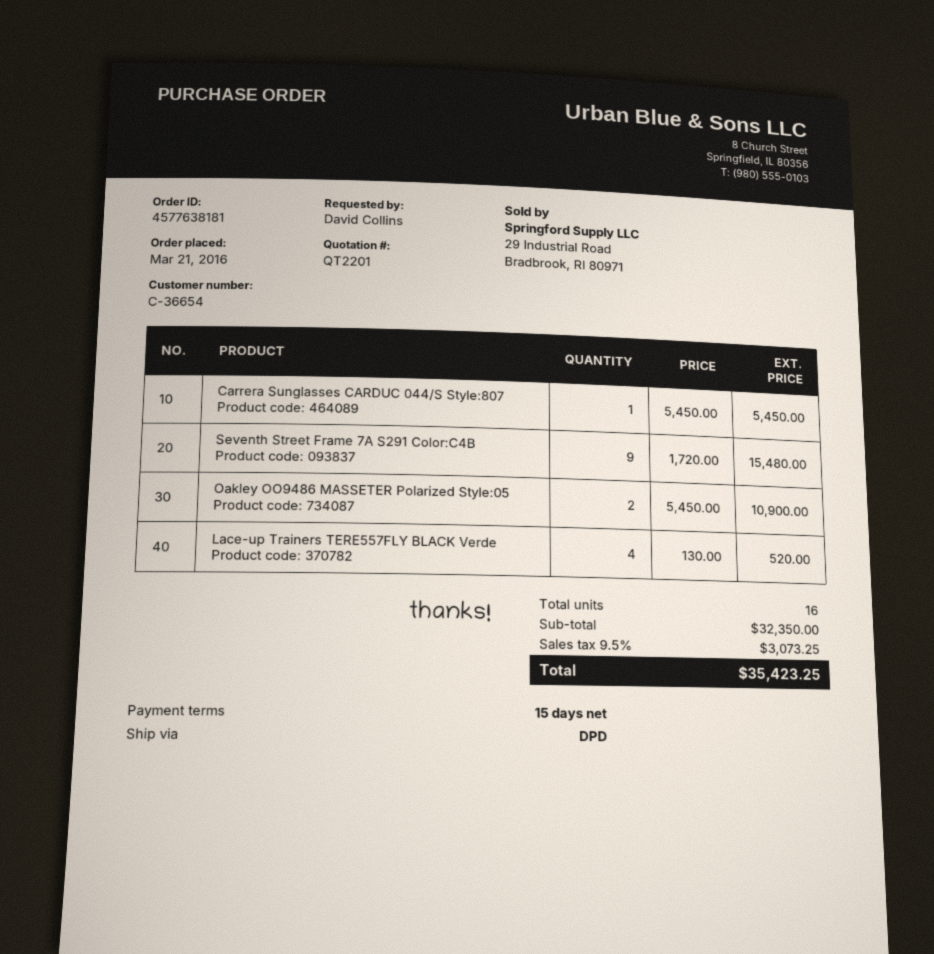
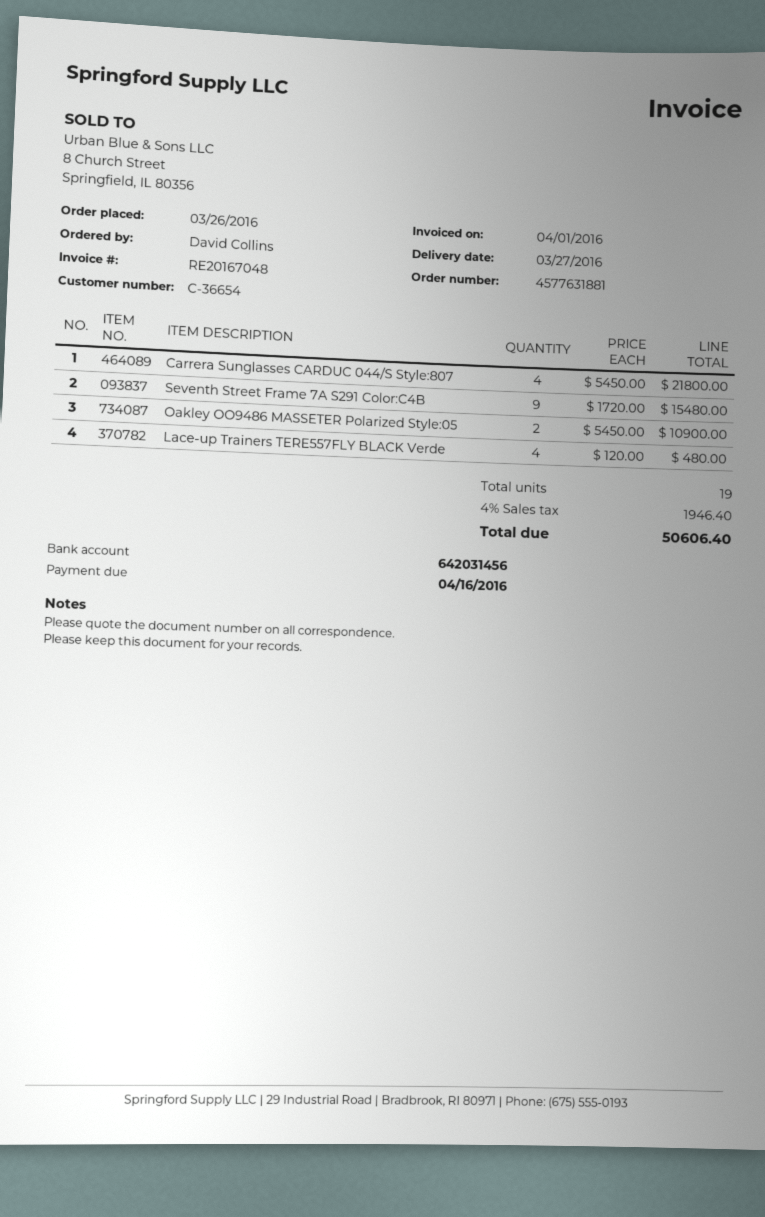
order number: 4577638181 -> 4577631881
order date: 2016-03-21 -> 2016-03-26
Carrera Sunglasses CARDUC 044/S Style:807: 1 x 5450.00 = 5450.00 -> 4 x 5450.00 = 21800.00
Lace-up Trainers TERE557FLY BLACK Verde: 4 x 130.00 = 520.00 -> 4 x 120.00 = 480.00
total quantity: 16 -> 19
tax: 9.5% = 3073.25 -> 4% = 1946.40
total: 35423.25 -> 50606.40

